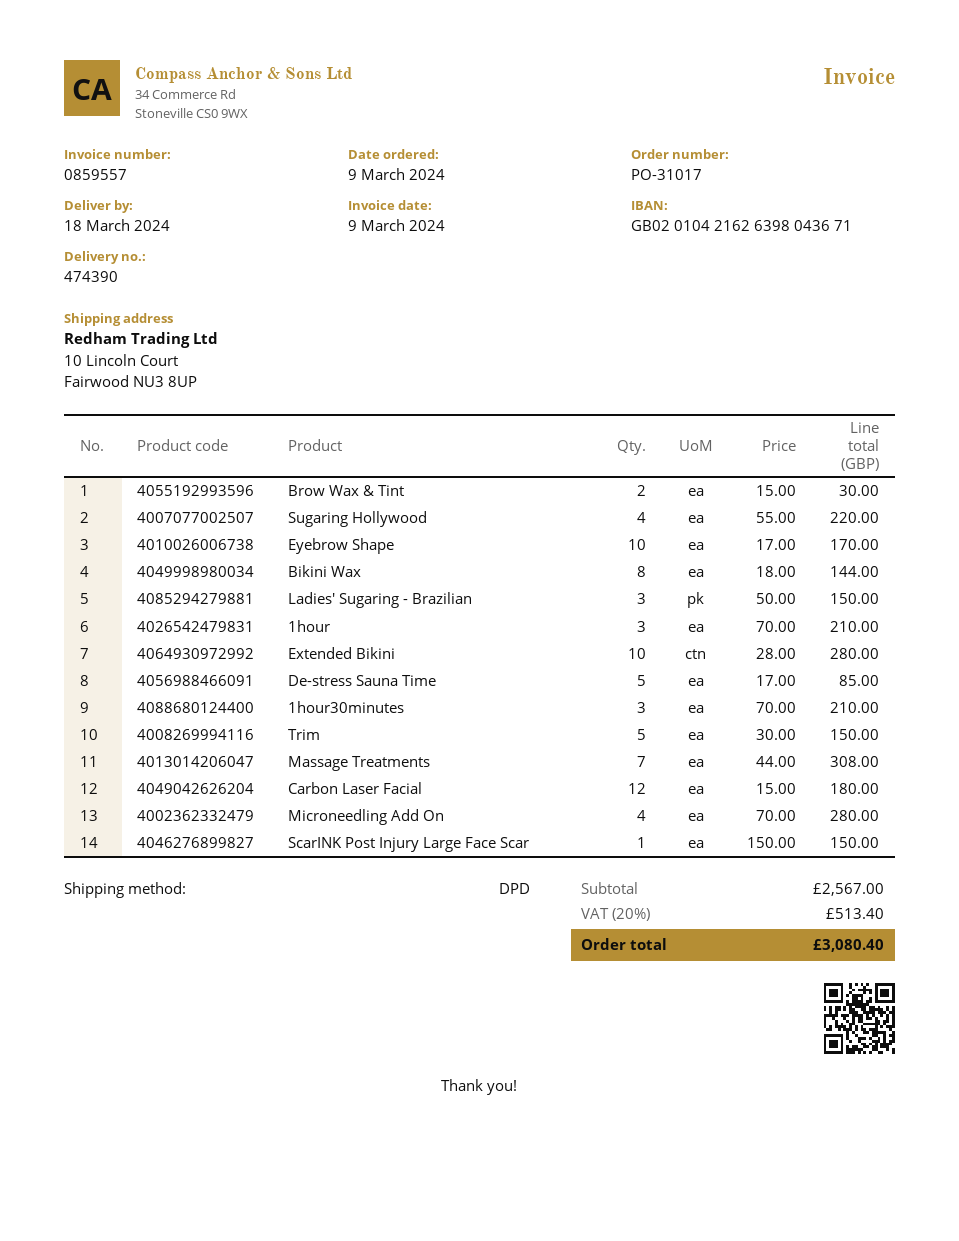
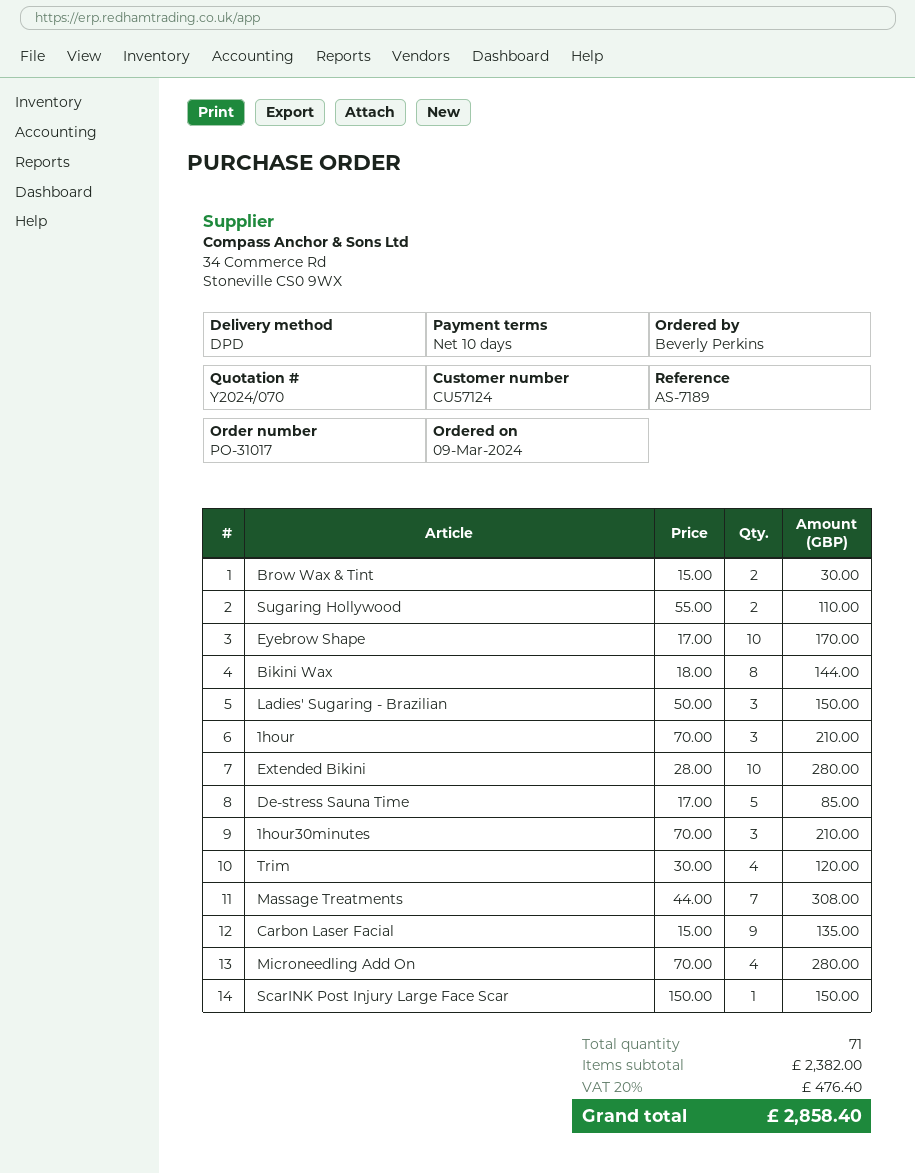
Sugaring Hollywood: 4 x 55.00 = 220.00 -> 2 x 55.00 = 110.00
Trim: 5 x 30.00 = 150.00 -> 4 x 30.00 = 120.00
Carbon Laser Facial: 12 x 15.00 = 180.00 -> 9 x 15.00 = 135.00
subtotal: 2567.00 -> 2382.00
tax: 20% = 513.40 -> 20% = 476.40
total: 3080.40 -> 2858.40

